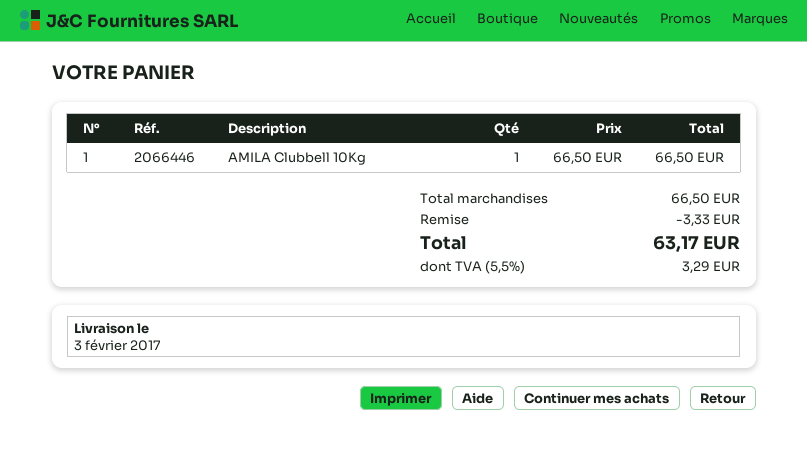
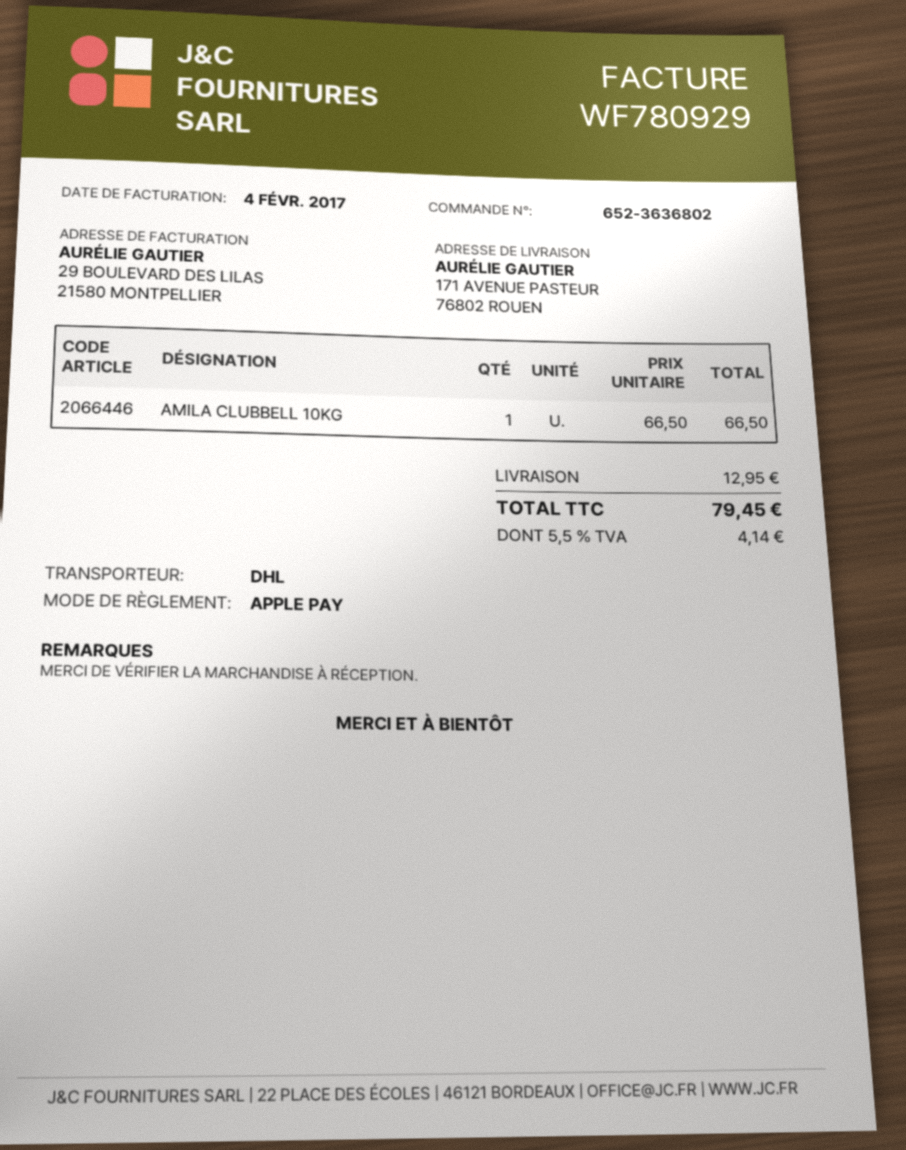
discount: 3.33 -> none
shipping: none -> 12.95
tax: 5.5% = 3.29 -> 5.5% = 4.14
total: 63.17 -> 79.45

